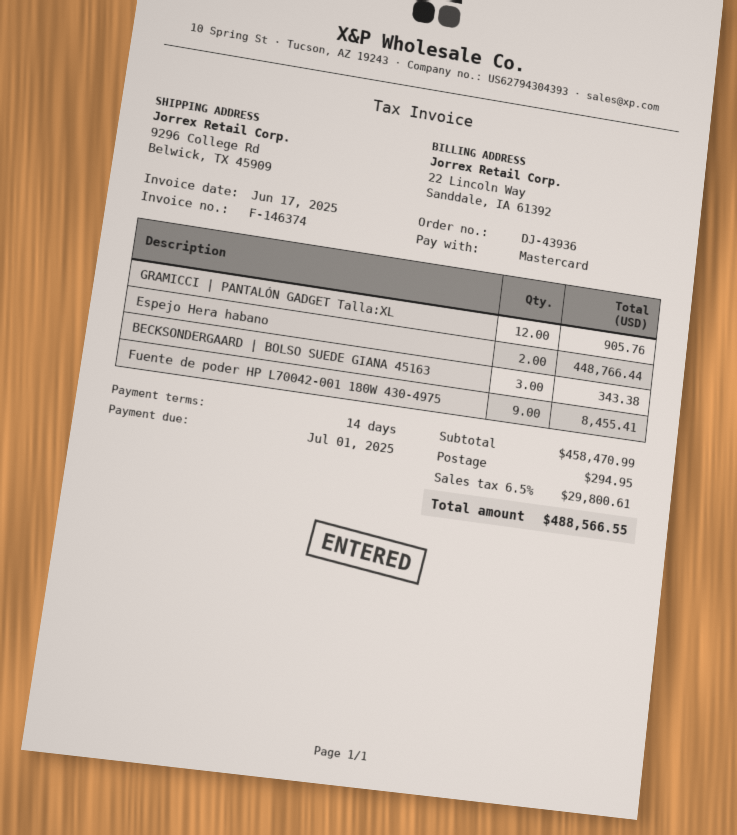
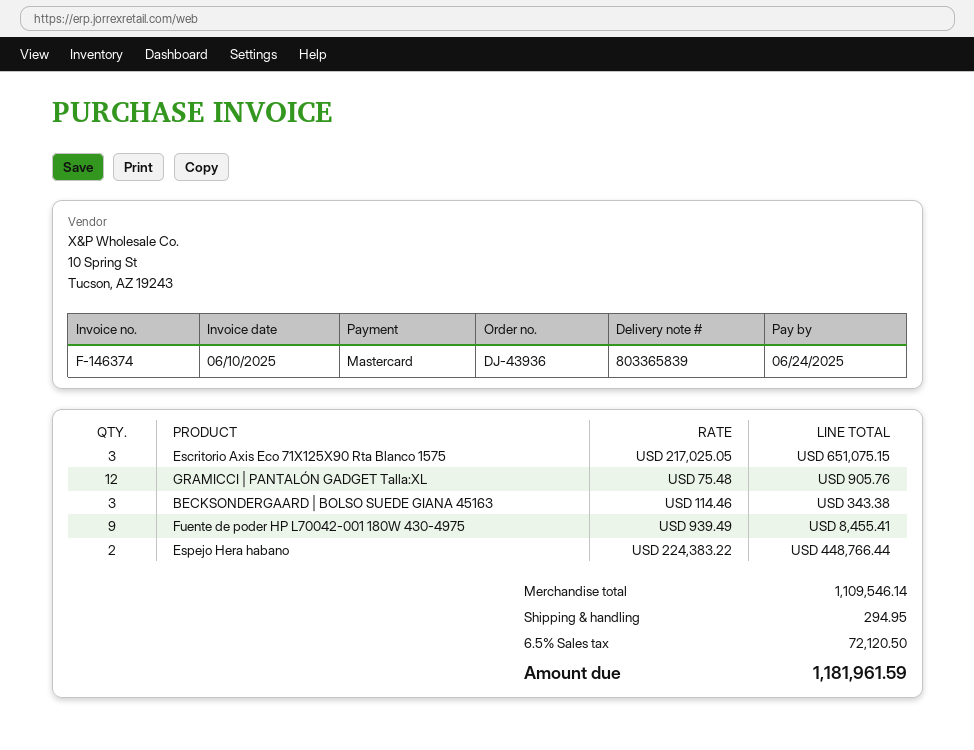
invoice date: 2025-06-17 -> 2025-06-10
due date: 2025-07-01 -> 2025-06-24
Escritorio Axis Eco 71X125X90 Rta Blanco 1575: none -> 3 for 651075.15
subtotal: 458470.99 -> 1109546.14
tax: 6.5% = 29800.61 -> 6.5% = 72120.50
total: 488566.55 -> 1181961.59

